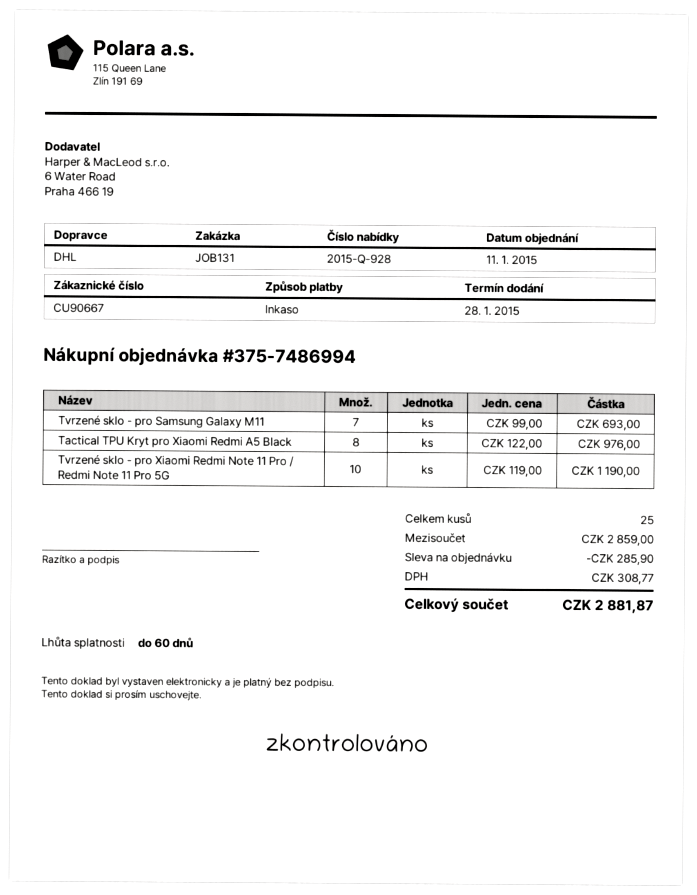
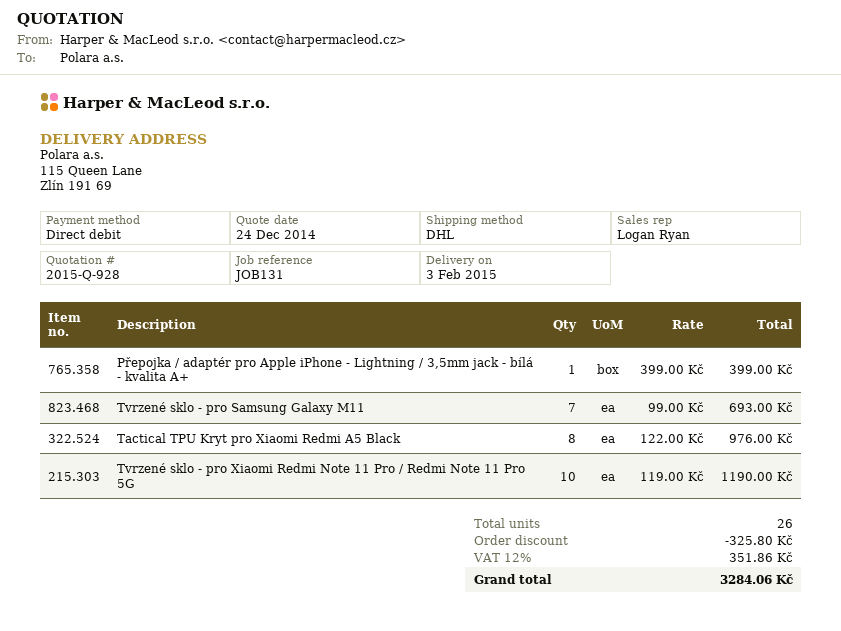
delivery date: 2015-01-28 -> 2015-02-03
Přepojka / adaptér pro Apple iPhone - Lightning / 3,5mm jack - bílá - kvalita A+: none -> 1 x 399.00 = 399.00
total quantity: 25 -> 26
discount: 285.90 -> 325.80
tax: 308.77 -> 351.86
total: 2881.87 -> 3284.06

